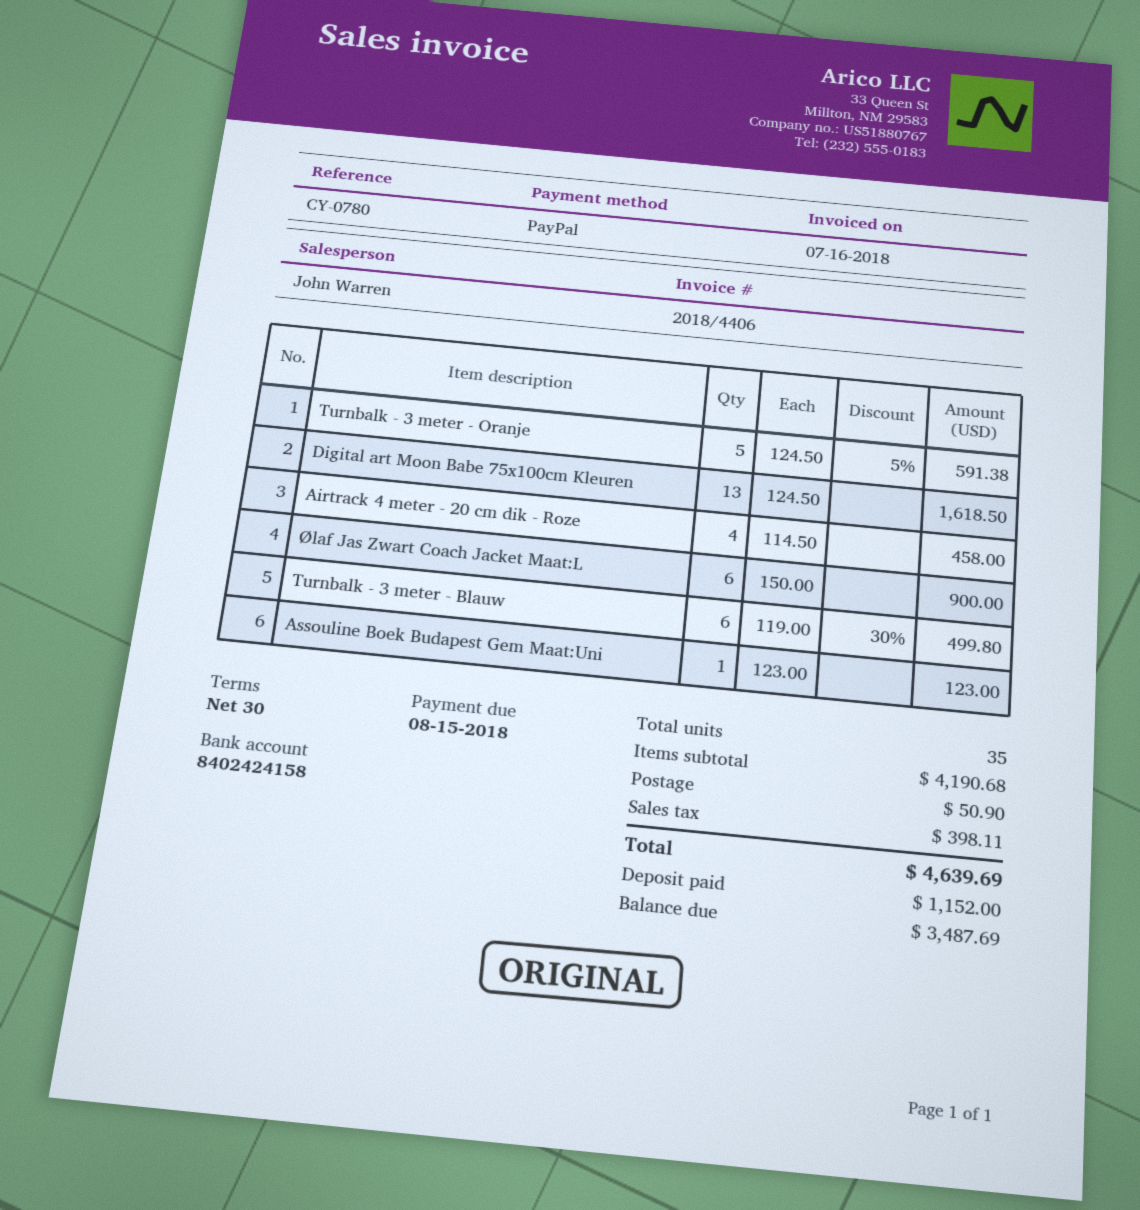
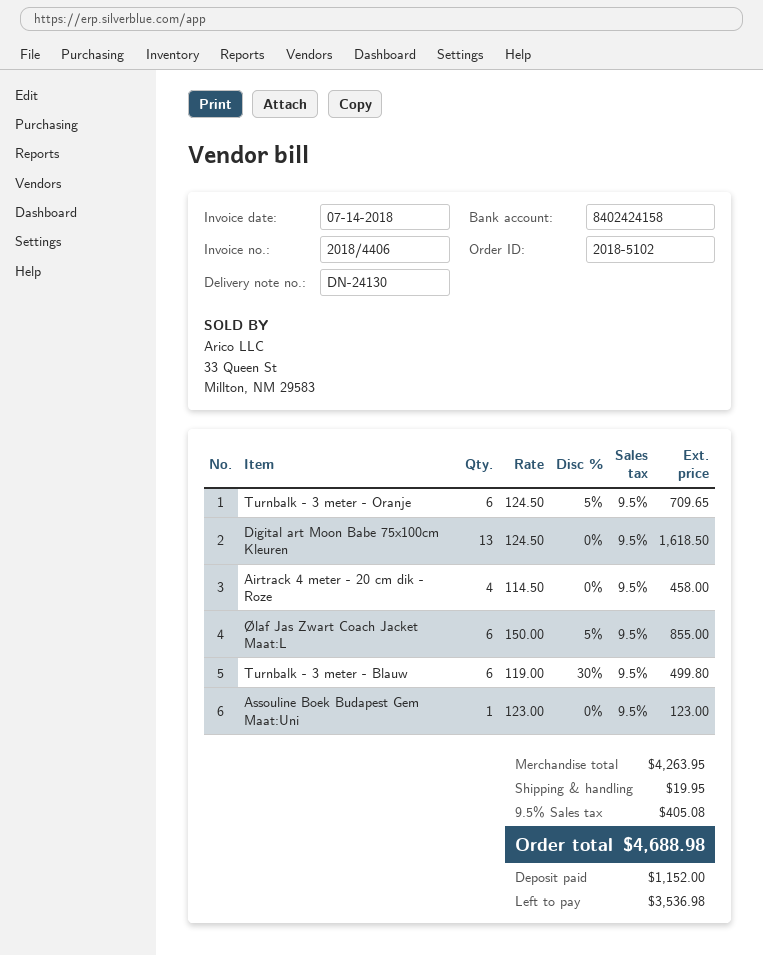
invoice date: 2018-07-16 -> 2018-07-14
Turnbalk - 3 meter - Oranje: 5 x 124.50 - 5% = 591.38 -> 6 x 124.50 - 5% = 709.65
Ølaf Jas Zwart Coach Jacket Maat:L: 6 x 150.00 = 900.00 -> 6 x 150.00 - 5% = 855.00
subtotal: 4190.68 -> 4263.95
shipping: 50.90 -> 19.95
tax: 398.11 -> 405.08
total: 4639.69 -> 4688.98
balance: 3487.69 -> 3536.98

